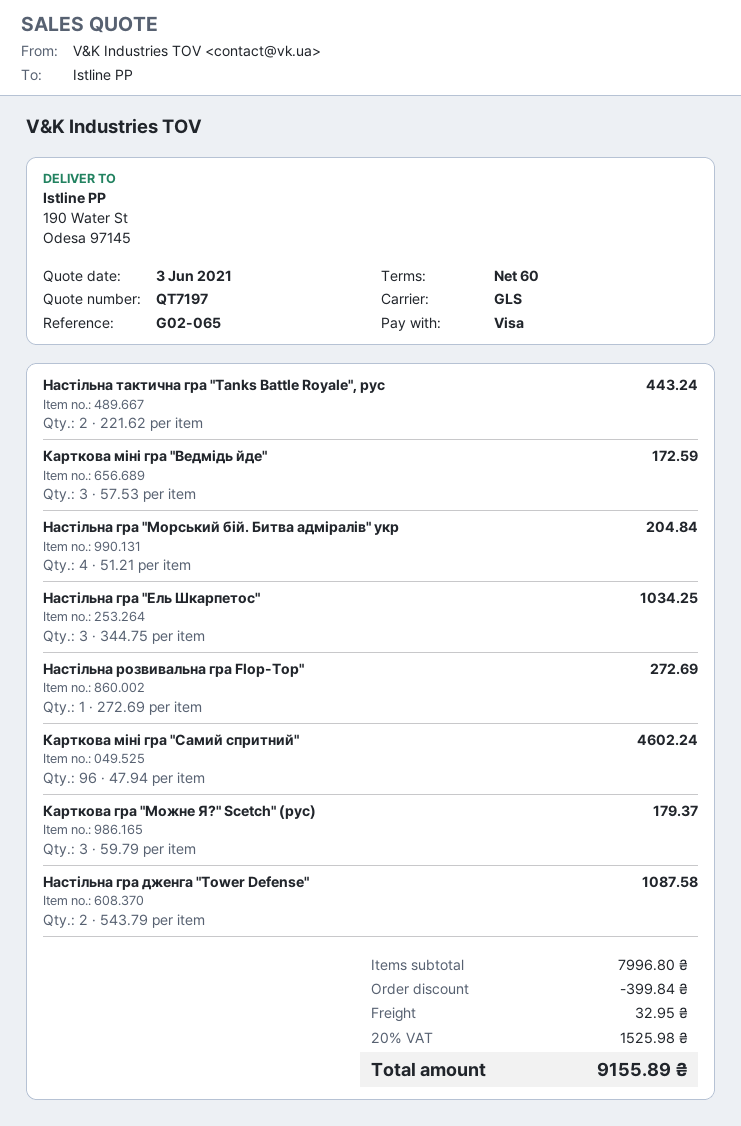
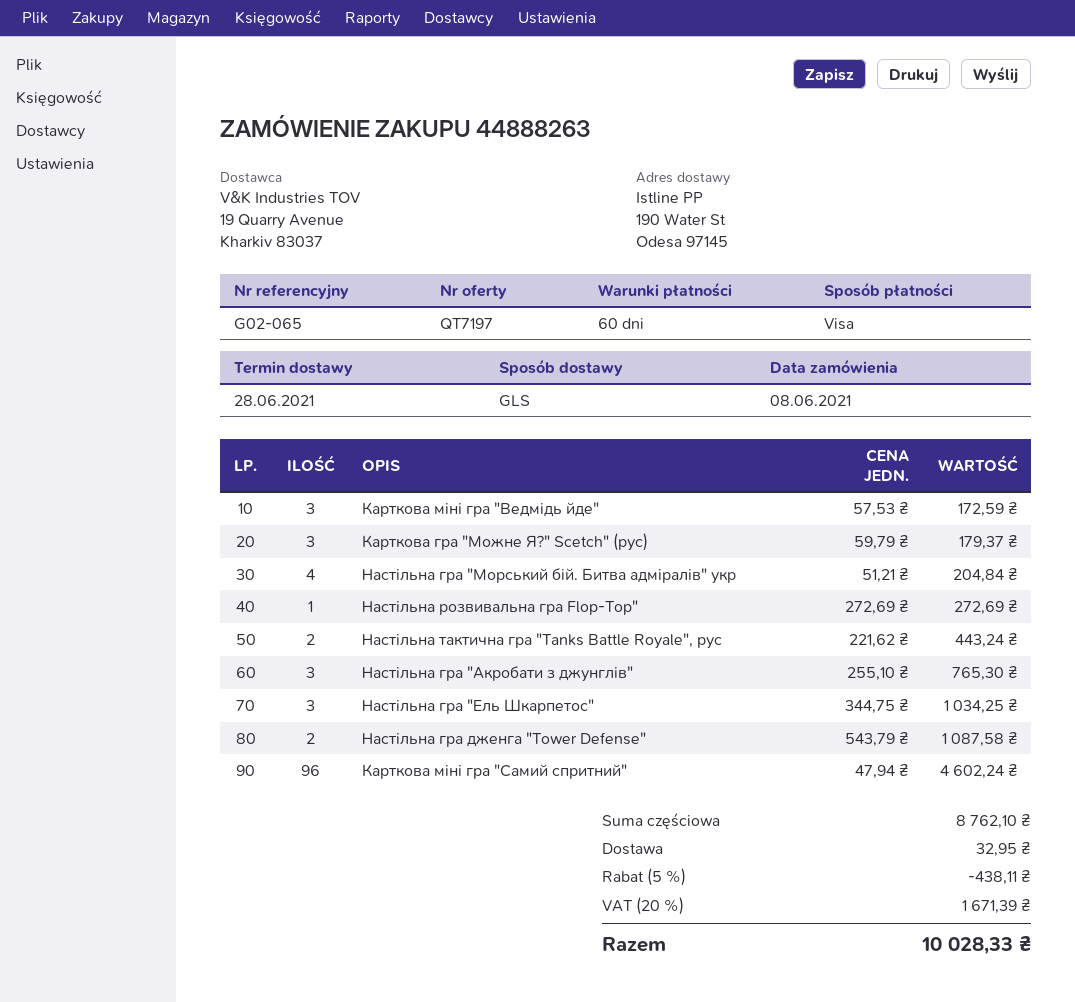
Настільна гра "Акробати з джунглів": none -> 3 x 255.10 = 765.30
subtotal: 7996.80 -> 8762.10
discount: 399.84 -> 438.11
tax: 20% = 1525.98 -> 20% = 1671.39
total: 9155.89 -> 10028.33

